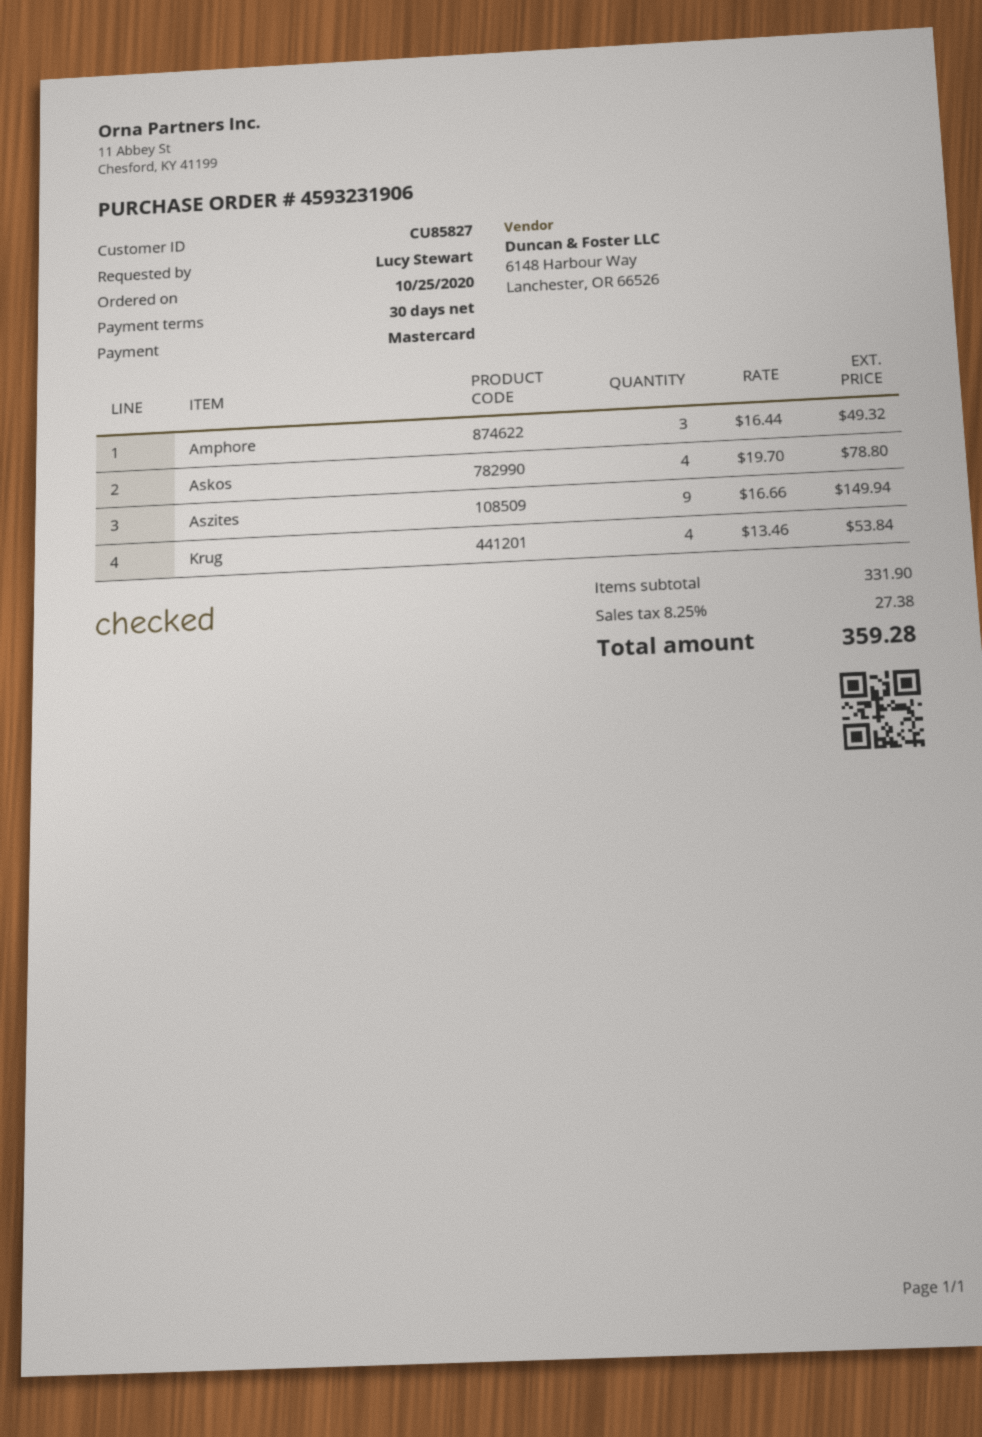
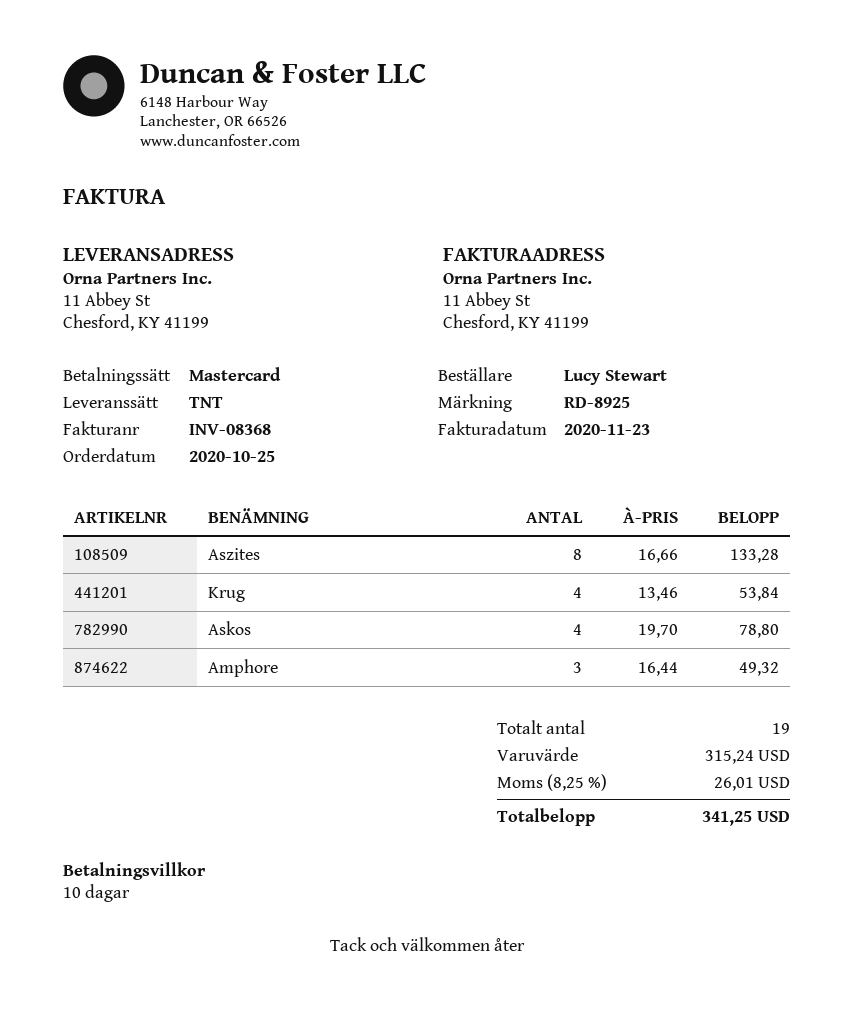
payment terms: 30 days -> 10 days
Aszites: 9 x 16.66 = 149.94 -> 8 x 16.66 = 133.28
subtotal: 331.90 -> 315.24
tax: 8.25% = 27.38 -> 8.25% = 26.01
total: 359.28 -> 341.25

